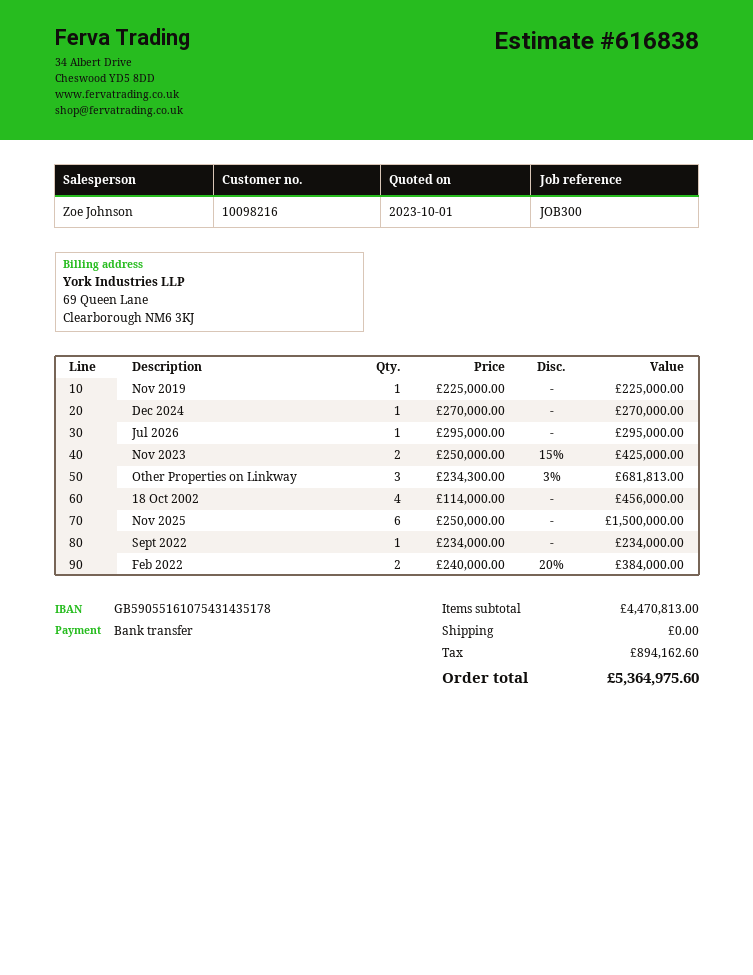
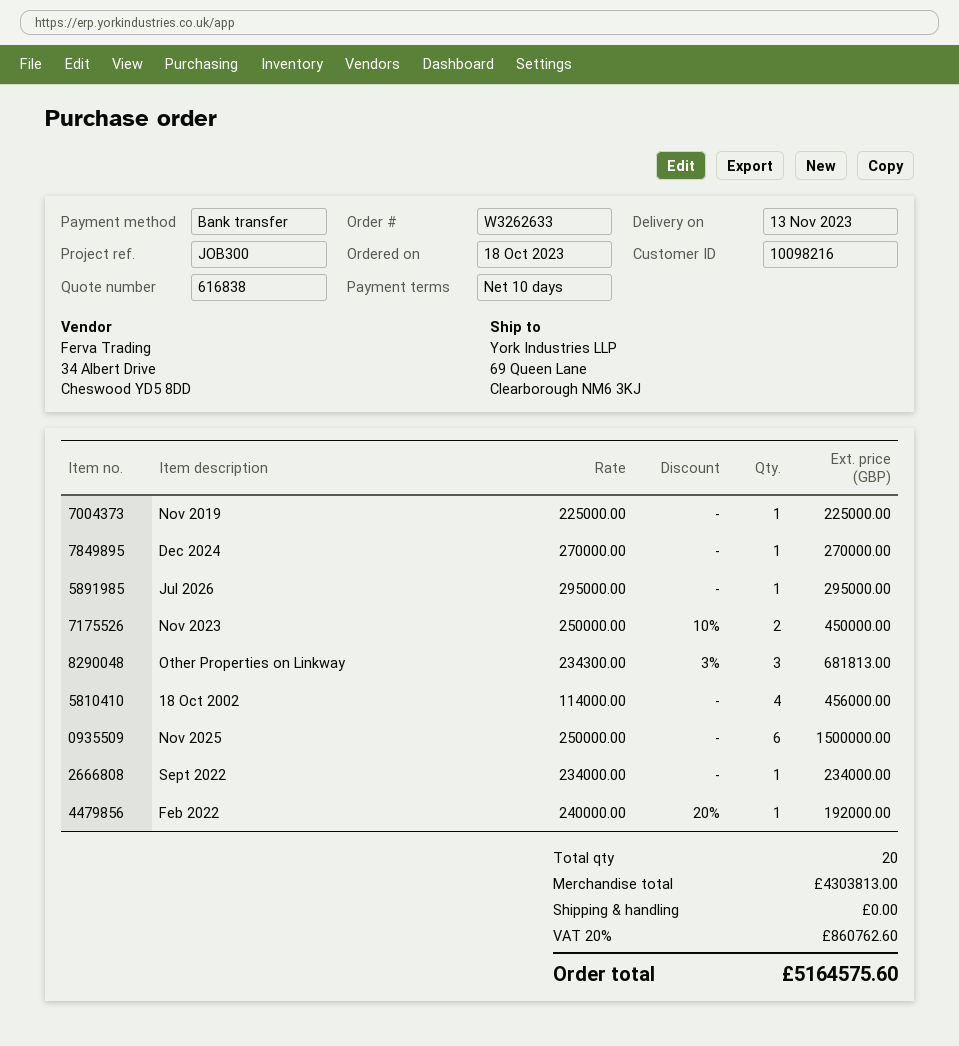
Nov 2023: 2 x 250000.00 - 15% = 425000.00 -> 2 x 250000.00 - 10% = 450000.00
Feb 2022: 2 x 240000.00 - 20% = 384000.00 -> 1 x 240000.00 - 20% = 192000.00
subtotal: 4470813.00 -> 4303813.00
tax: 894162.60 -> 860762.60
total: 5364975.60 -> 5164575.60

